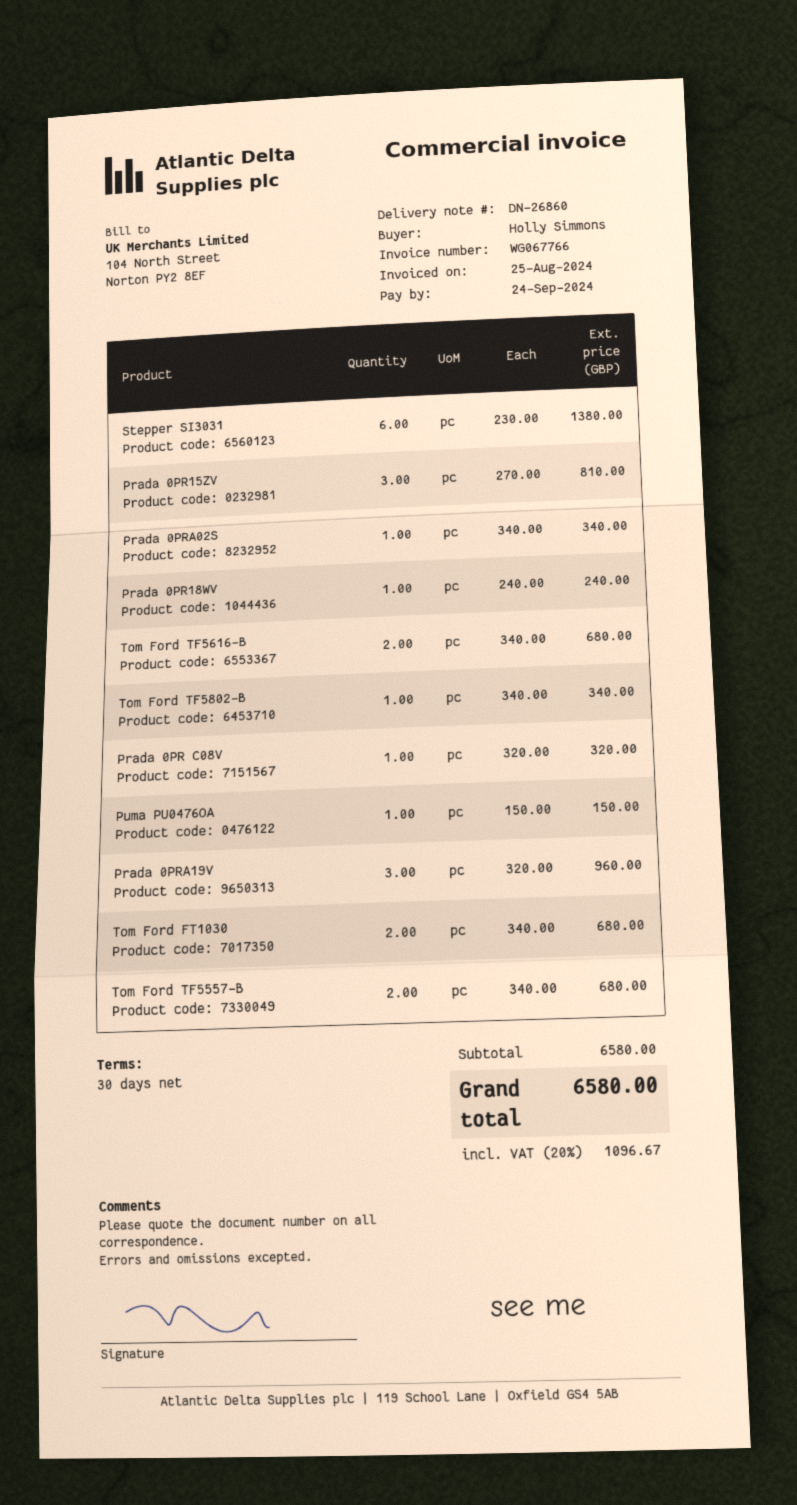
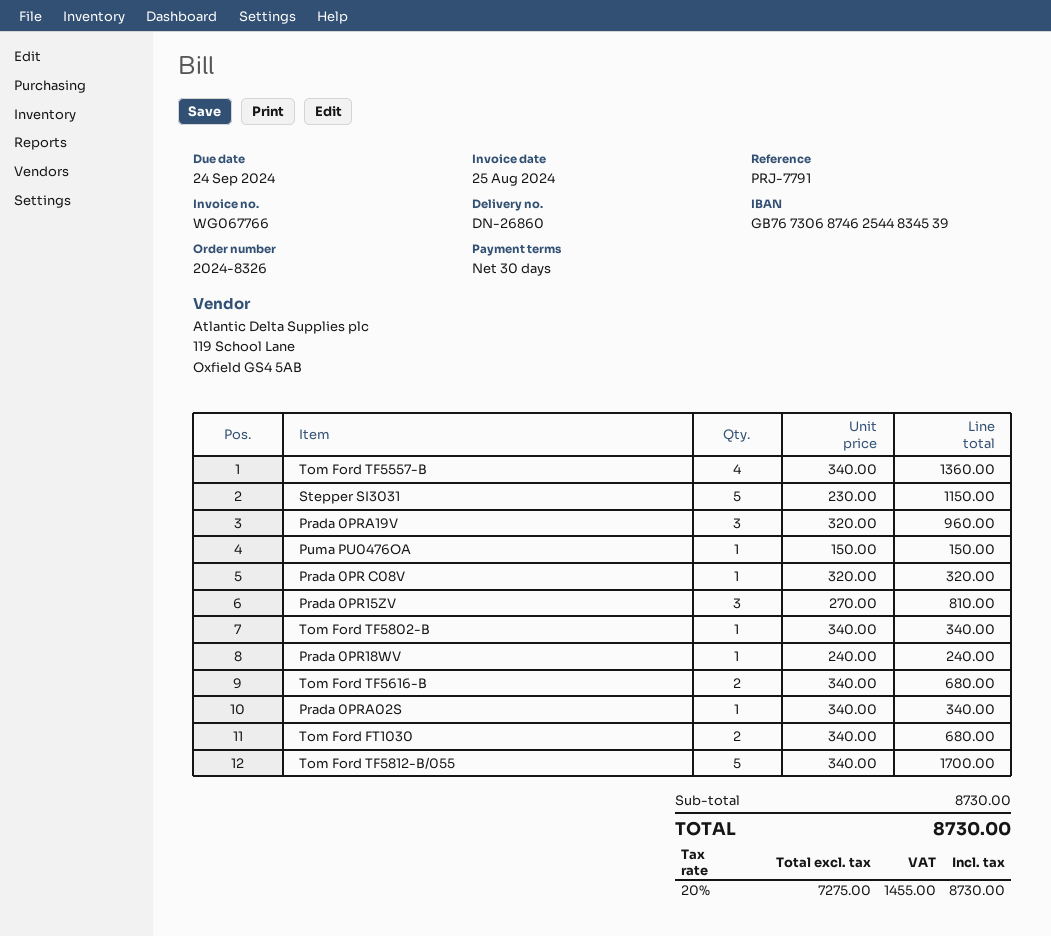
Stepper SI3031: 6 x 230.00 = 1380.00 -> 5 x 230.00 = 1150.00
Tom Ford TF5557-B: 2 x 340.00 = 680.00 -> 4 x 340.00 = 1360.00
Tom Ford TF5812-B/055: none -> 5 x 340.00 = 1700.00
subtotal: 6580.00 -> 8730.00
tax: 20% = 1096.67 -> 20% = 1455.00
total: 6580.00 -> 8730.00

